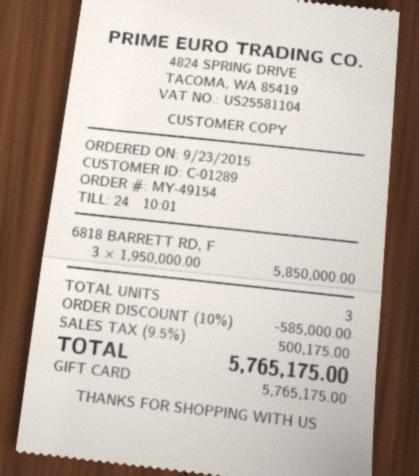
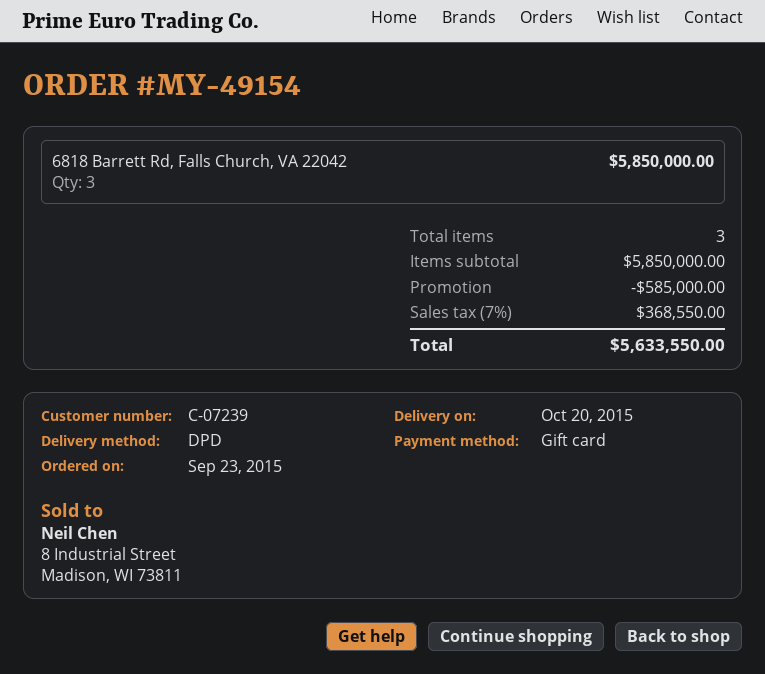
customer number: C-01289 -> C-07239
tax: 9.5% = 500175.00 -> 7% = 368550.00
total: 5765175.00 -> 5633550.00

